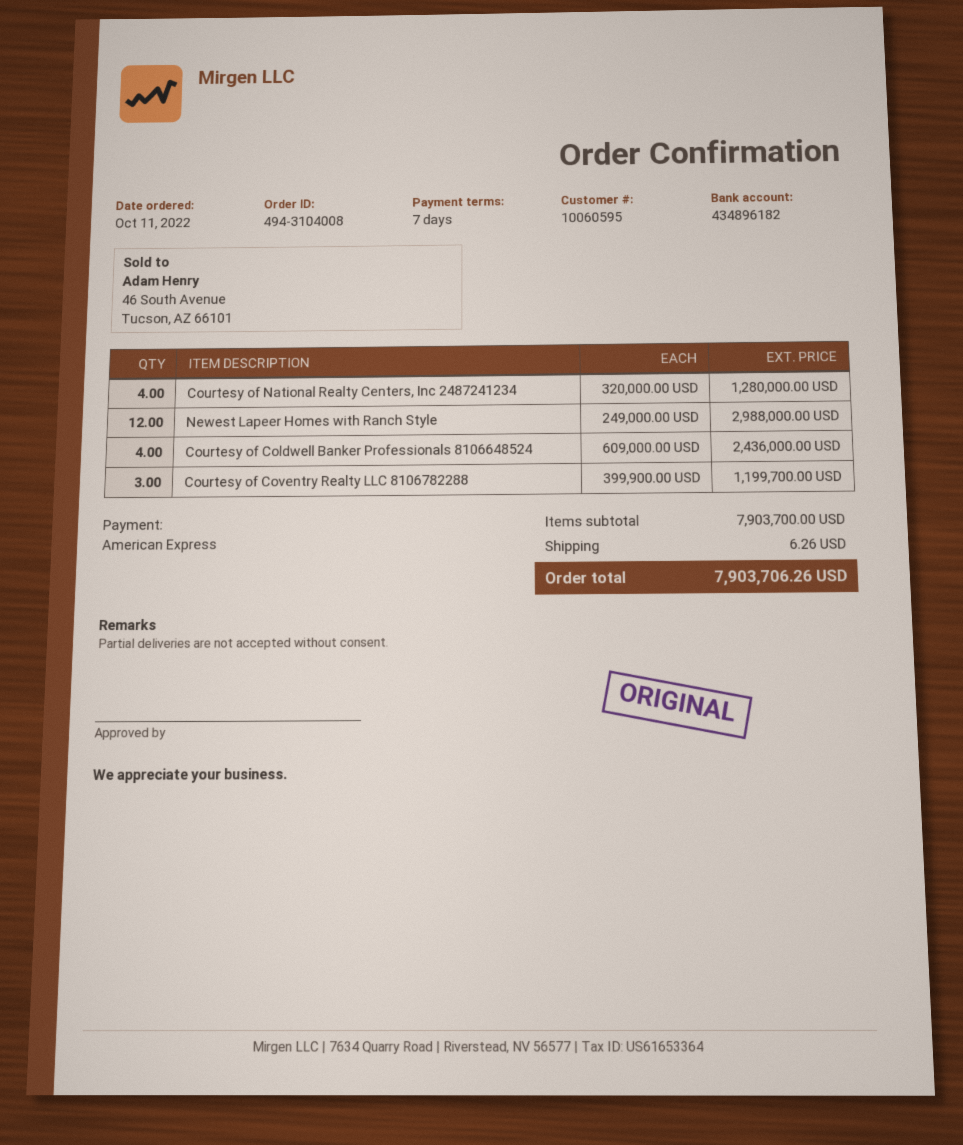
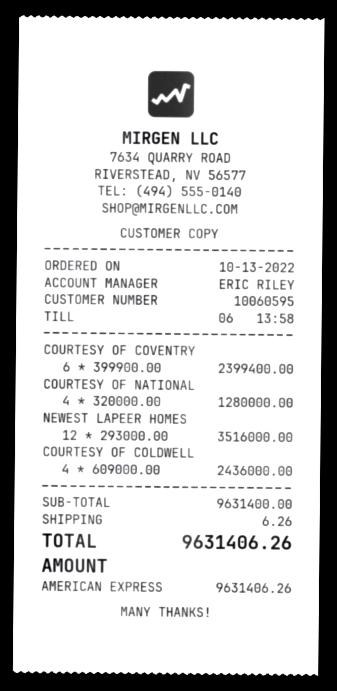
order date: 2022-10-11 -> 2022-10-13
Newest Lapeer Homes with Ranch Style: 12 x 249000.00 = 2988000.00 -> 12 x 293000.00 = 3516000.00
Courtesy of Coventry Realty LLC 8106782288: 3 x 399900.00 = 1199700.00 -> 6 x 399900.00 = 2399400.00
subtotal: 7903700.00 -> 9631400.00
total: 7903706.26 -> 9631406.26

